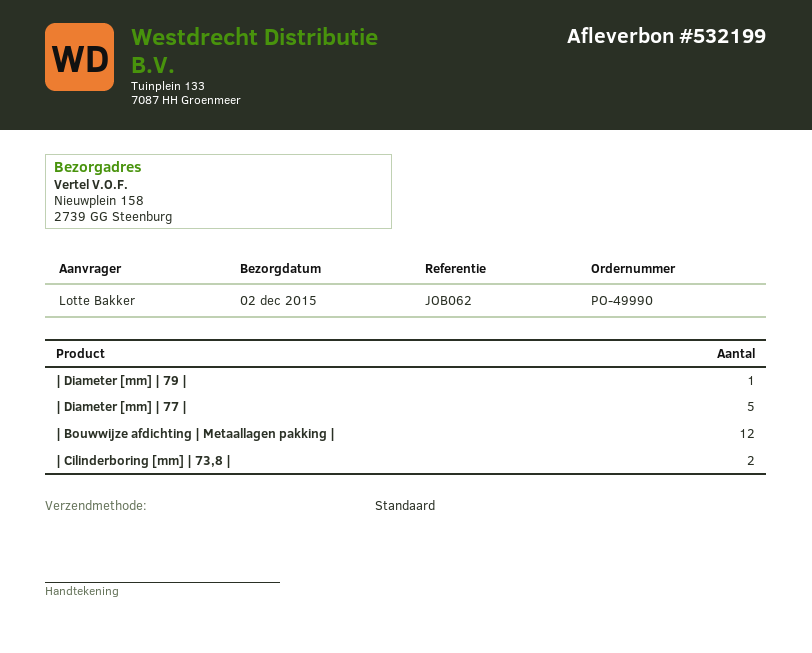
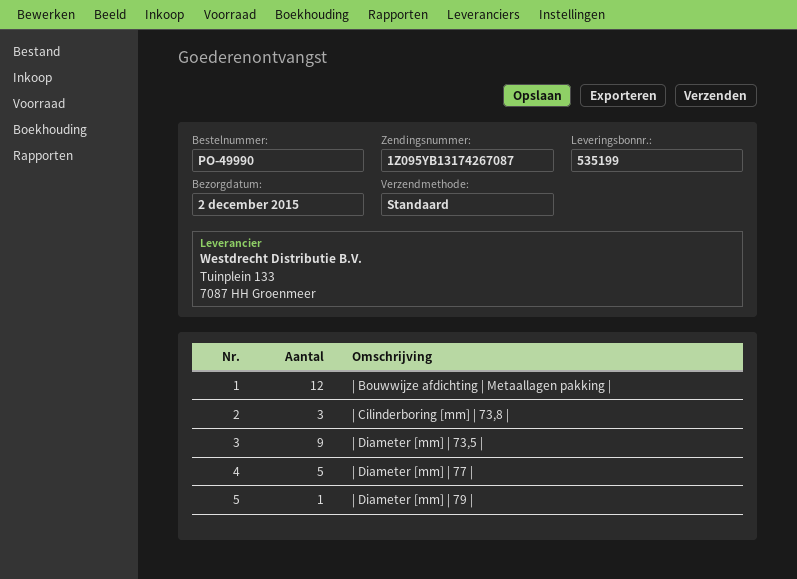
delivery note number: 532199 -> 535199
| Cilinderboring [mm] | 73,8 |: 2 -> 3
| Diameter [mm] | 73,5 |: none -> 9

